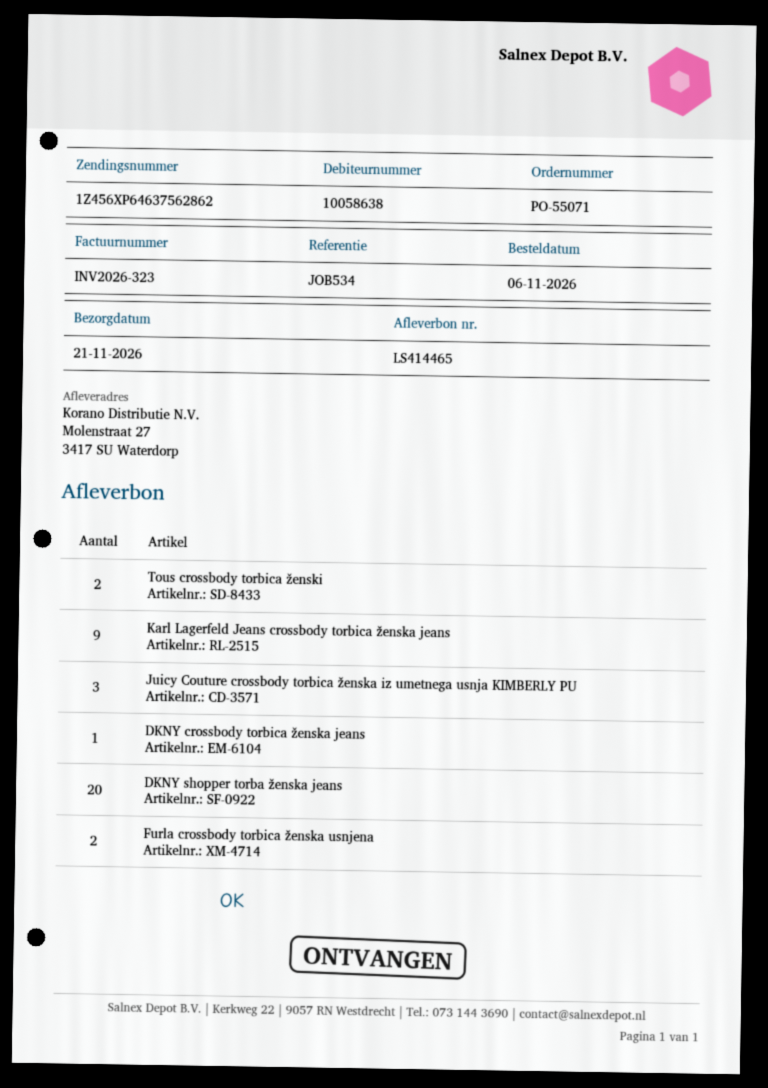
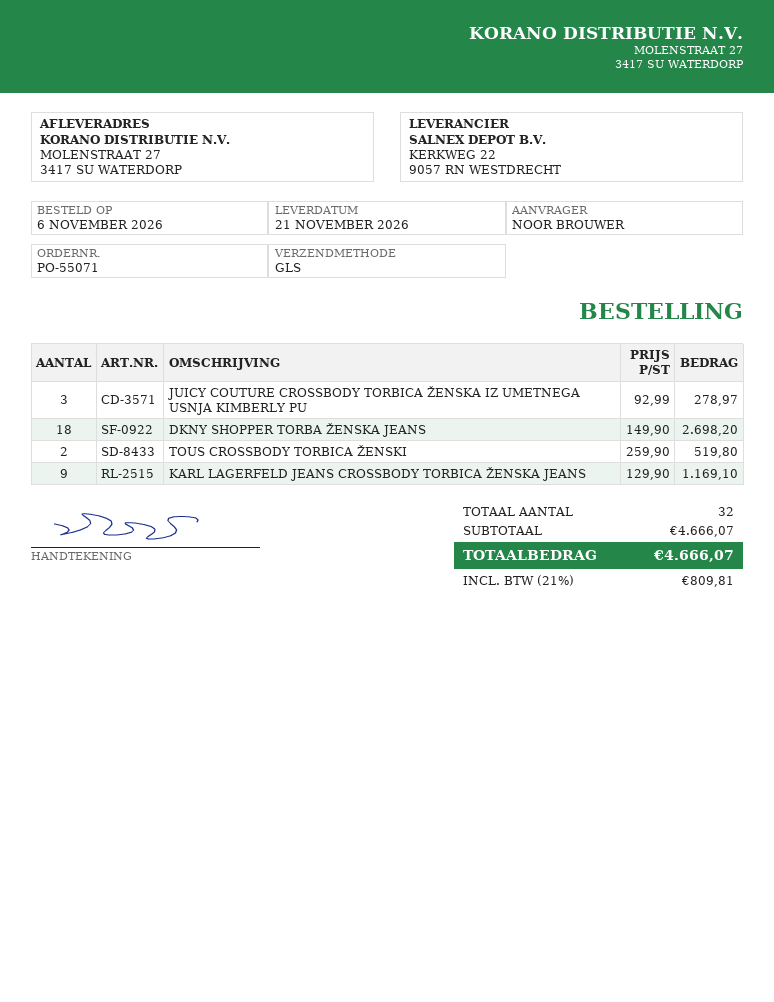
DKNY crossbody torbica ženska jeans: 1 -> none
DKNY shopper torba ženska jeans: 20 -> 18
Furla crossbody torbica ženska usnjena: 2 -> none

